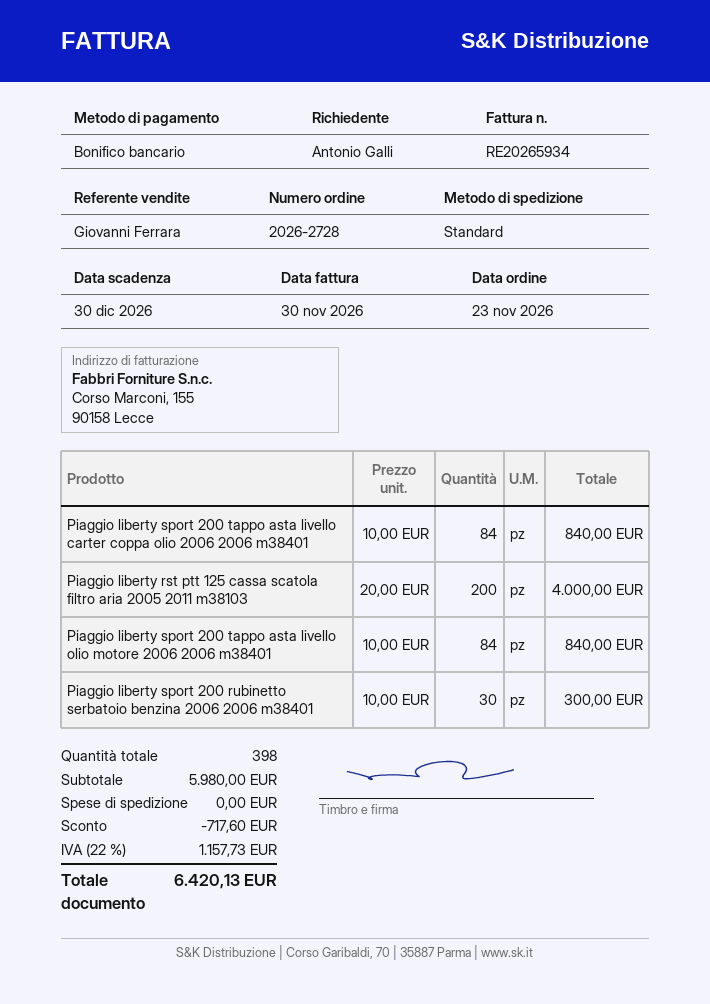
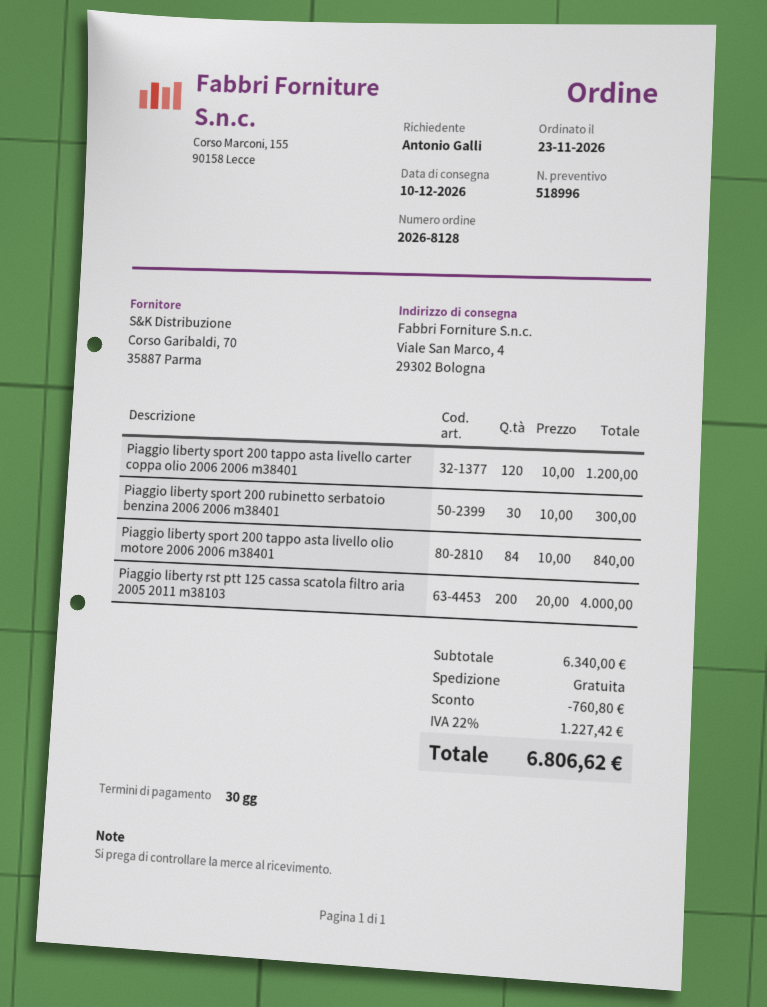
order number: 2026-2728 -> 2026-8128
Piaggio liberty sport 200 tappo asta livello carter coppa olio 2006 2006 m38401: 84 x 10.00 = 840.00 -> 120 x 10.00 = 1200.00
subtotal: 5980.00 -> 6340.00
discount: 717.60 -> 760.80
tax: 22% = 1157.73 -> 22% = 1227.42
total: 6420.13 -> 6806.62

